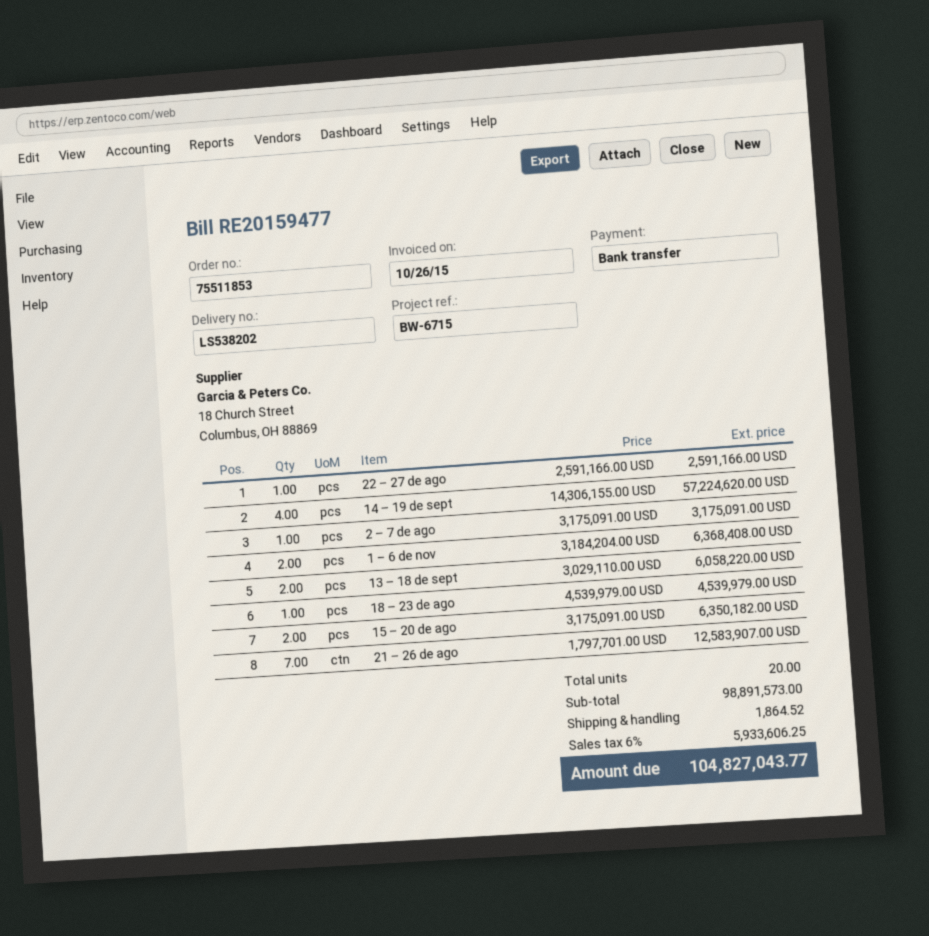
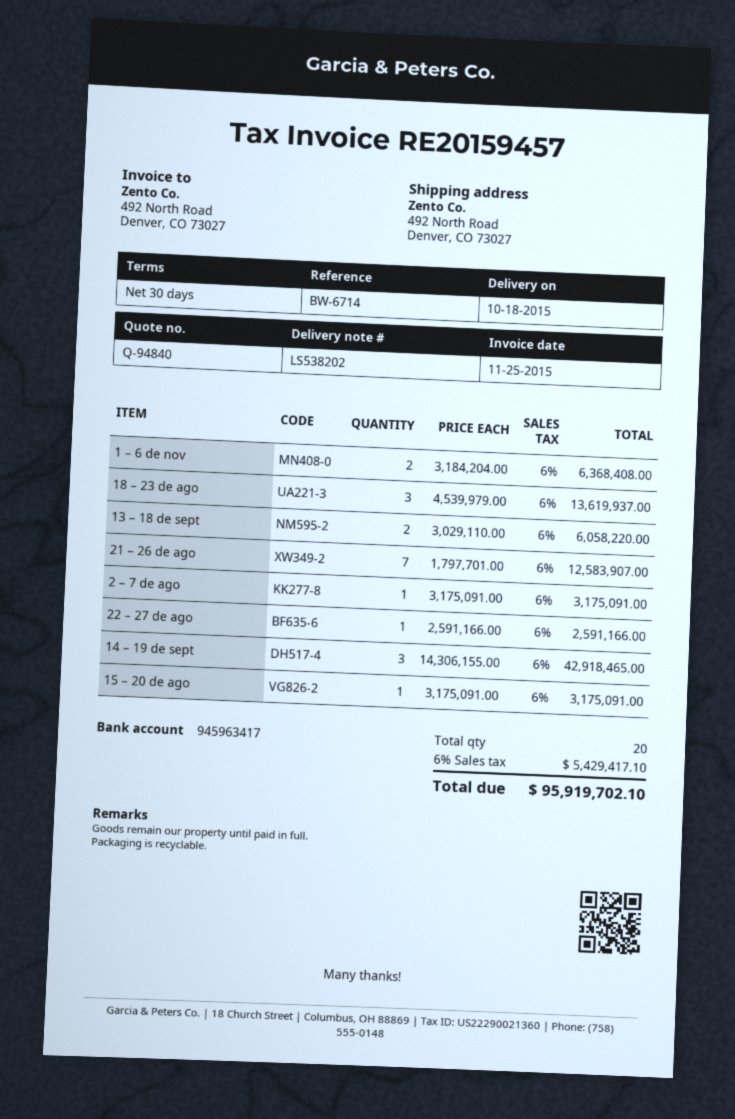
invoice number: RE20159477 -> RE20159457
invoice date: 2015-10-26 -> 2015-11-25
reference: BW-6715 -> BW-6714
14 – 19 de sept: 4 x 14306155.00 = 57224620.00 -> 3 x 14306155.00 = 42918465.00
18 – 23 de ago: 1 x 4539979.00 = 4539979.00 -> 3 x 4539979.00 = 13619937.00
15 – 20 de ago: 2 x 3175091.00 = 6350182.00 -> 1 x 3175091.00 = 3175091.00
shipping: 1864.52 -> none
tax: 6% = 5933606.25 -> 6% = 5429417.10
total: 104827043.77 -> 95919702.10

